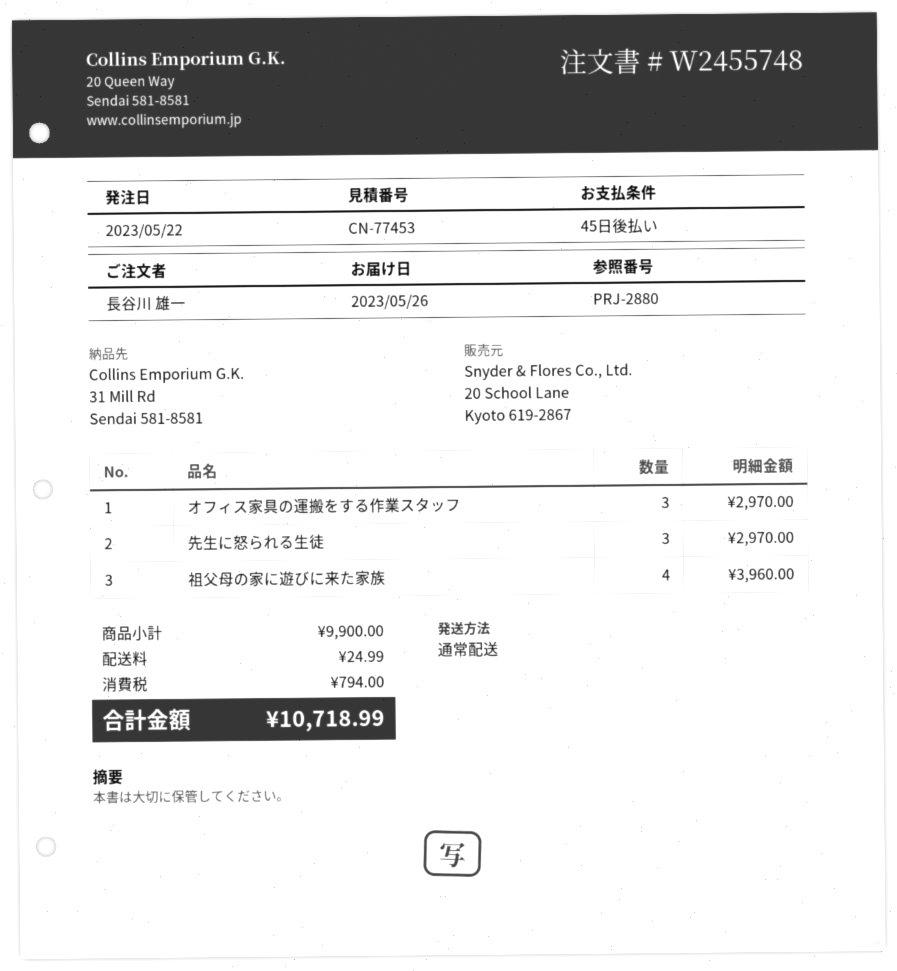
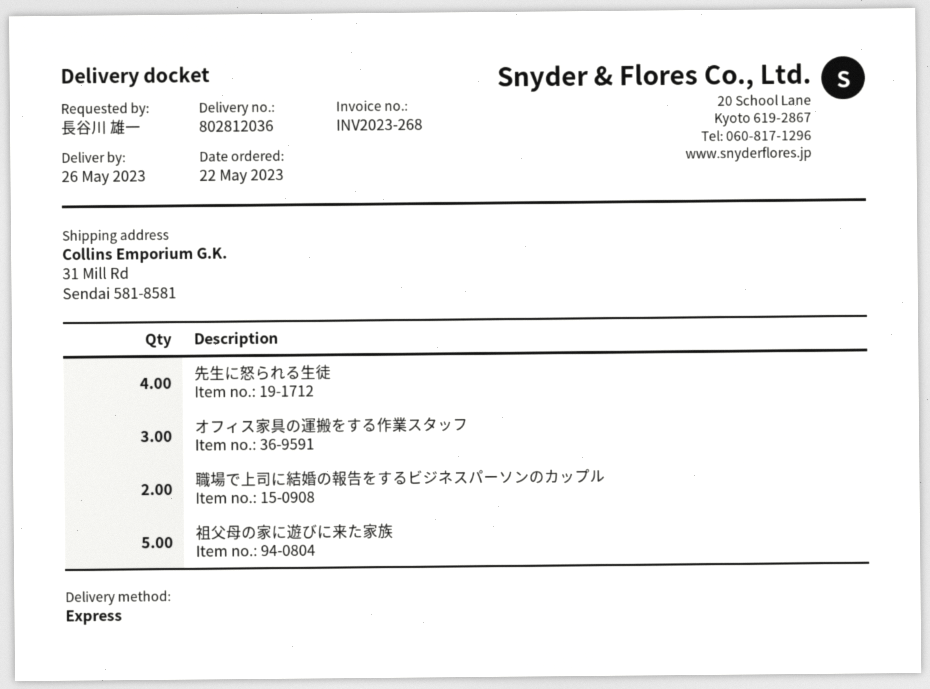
shipping method: standard -> express
先生に怒られる生徒: 3 -> 4
祖父母の家に遊びに来た家族: 4 -> 5
職場で上司に結婚の報告をするビジネスパーソンのカップル: none -> 2

